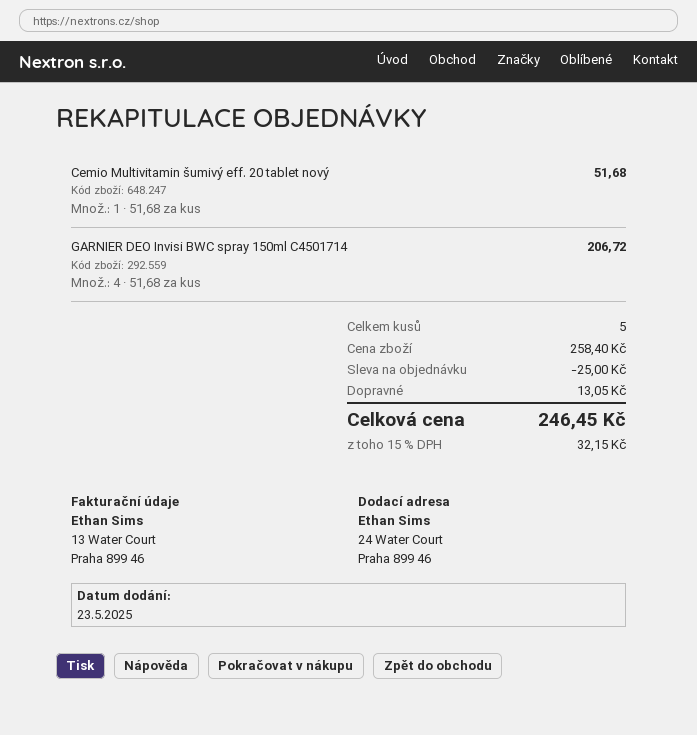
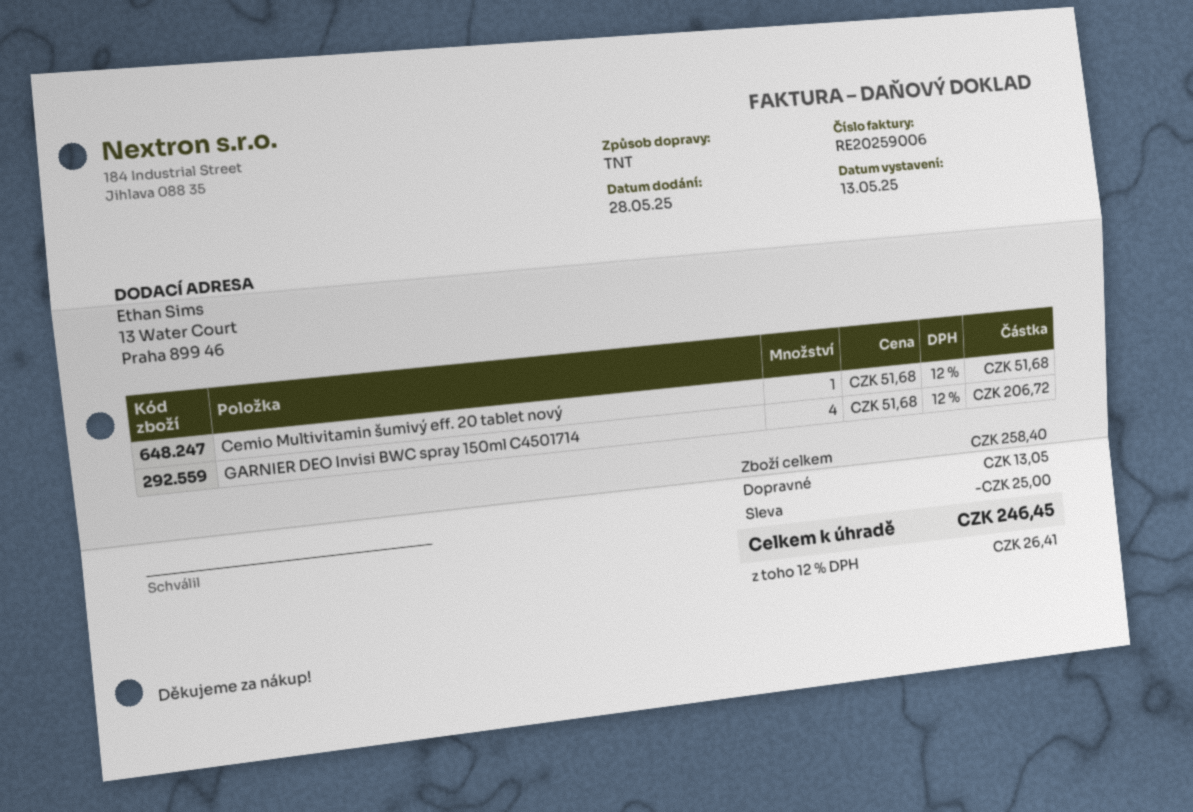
delivery date: 2025-05-23 -> 2025-05-28
ship to: 24 Water Court, Praha 899 46 -> 13 Water Court, Praha 899 46
tax: 15% = 32.15 -> 12% = 26.41

